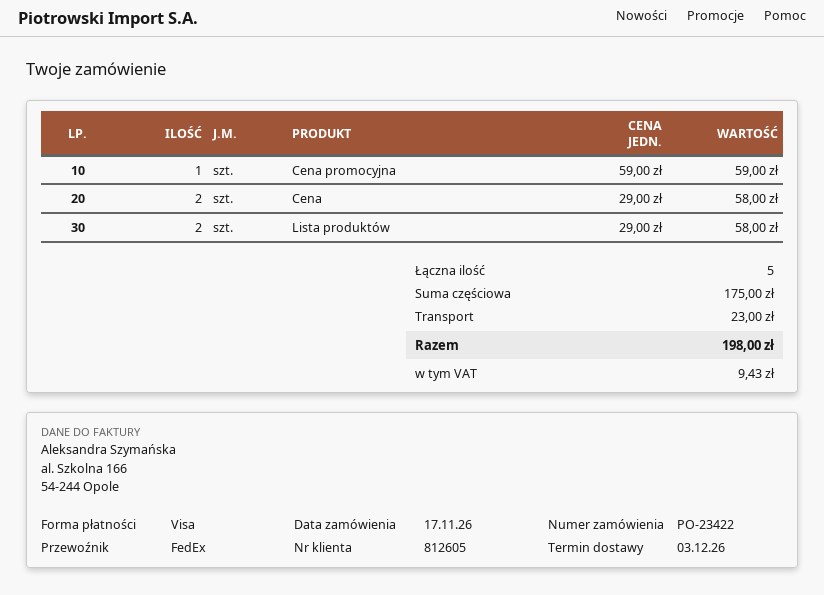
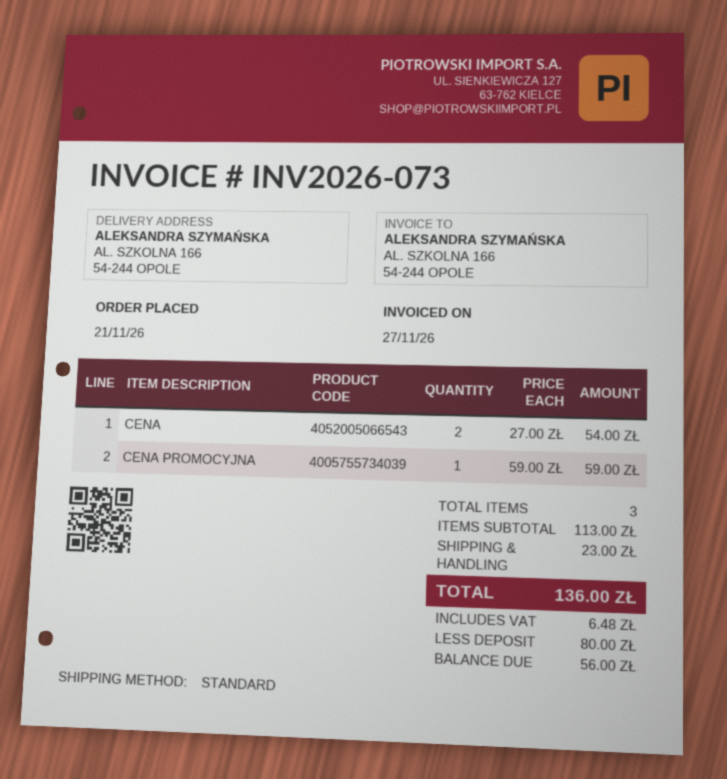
order date: 2026-11-17 -> 2026-11-21
shipping method: FedEx -> standard
Cena: 2 x 29.00 = 58.00 -> 2 x 27.00 = 54.00
Lista produktów: 2 x 29.00 = 58.00 -> none
total quantity: 5 -> 3
subtotal: 175.00 -> 113.00
tax: 9.43 -> 6.48
total: 198.00 -> 136.00

